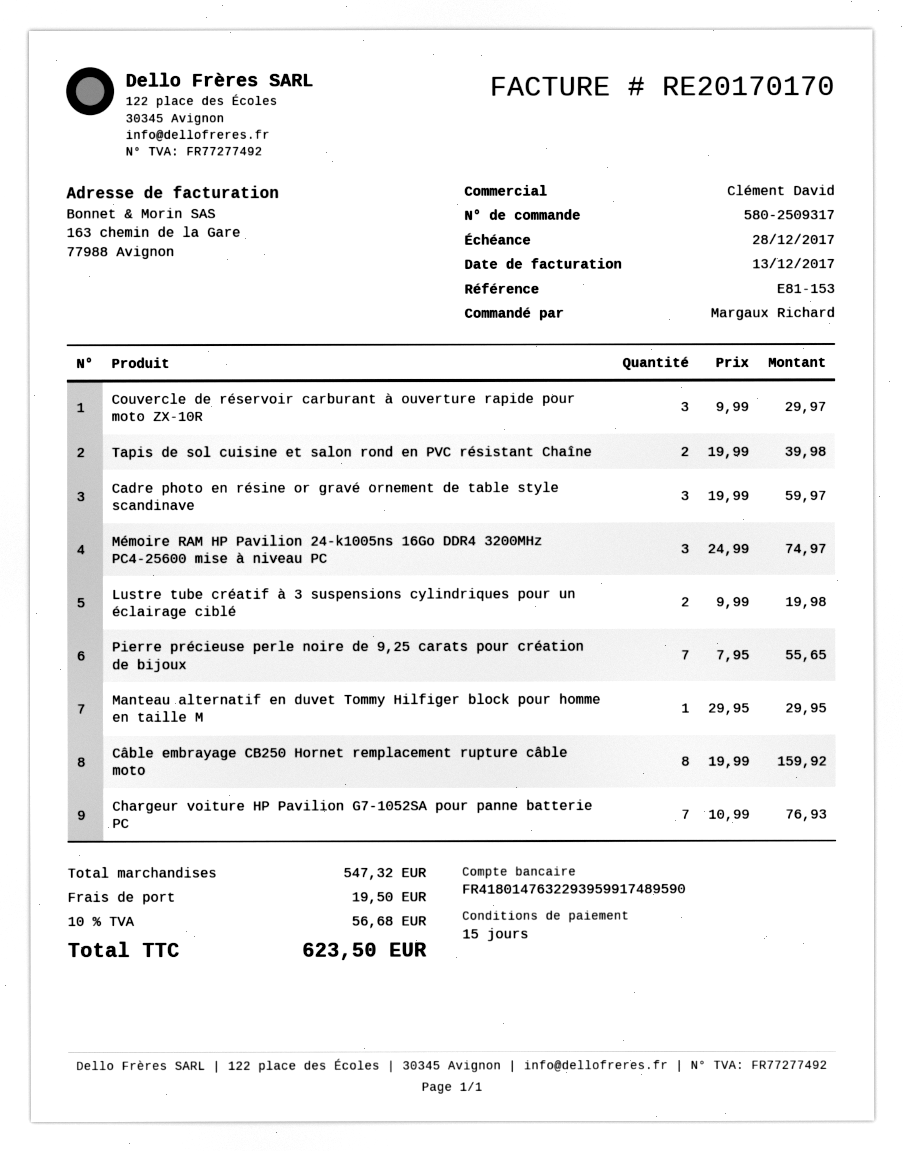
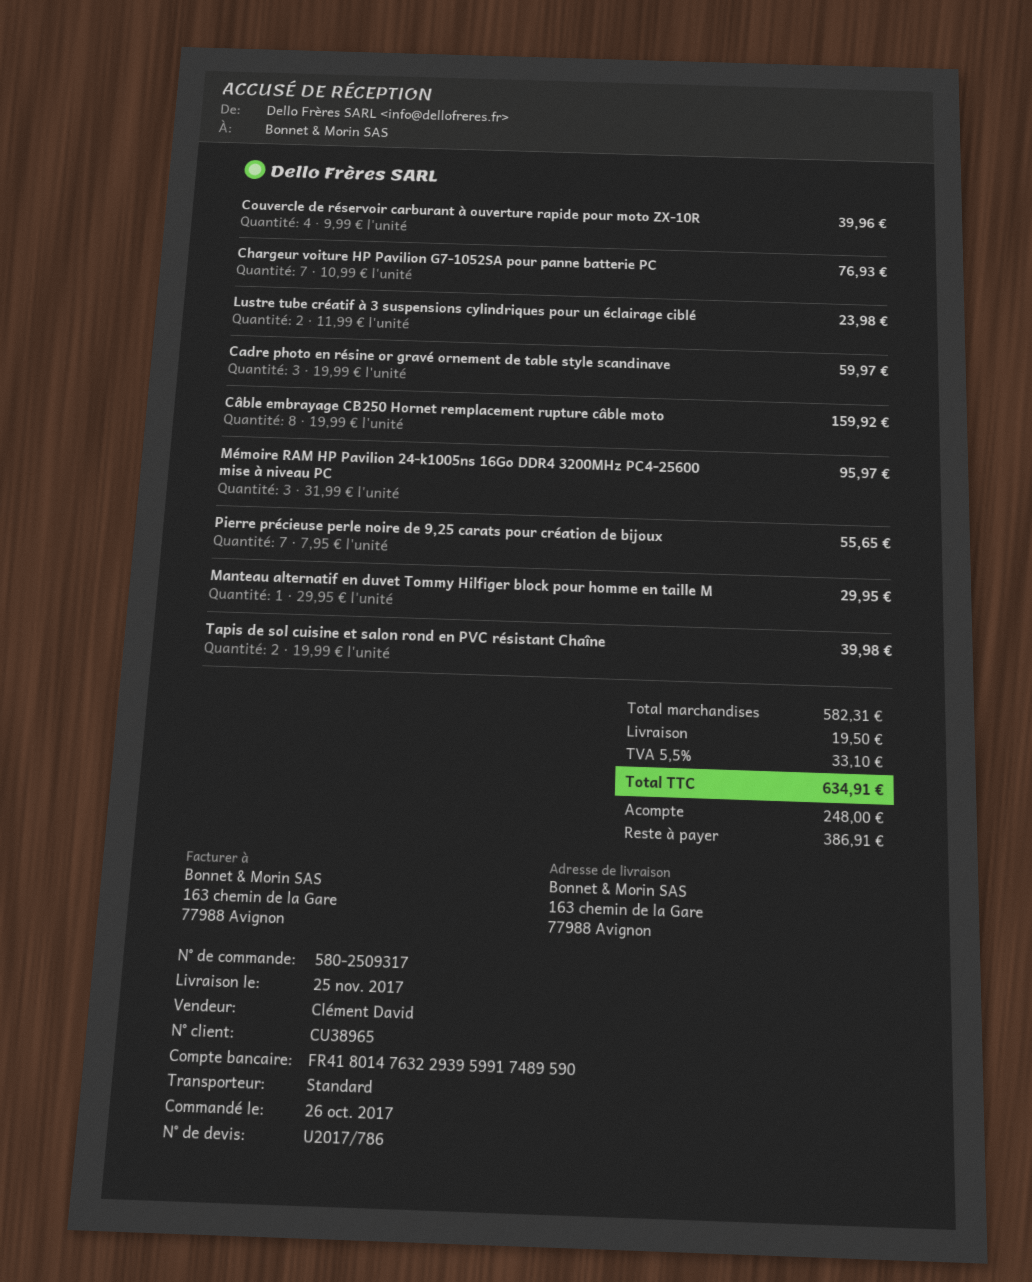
Couvercle de réservoir carburant à ouverture rapide pour moto ZX-10R: 3 x 9.99 = 29.97 -> 4 x 9.99 = 39.96
Mémoire RAM HP Pavilion 24-k1005ns 16Go DDR4 3200MHz PC4-25600 mise à niveau PC: 3 x 24.99 = 74.97 -> 3 x 31.99 = 95.97
Lustre tube créatif à 3 suspensions cylindriques pour un éclairage ciblé: 2 x 9.99 = 19.98 -> 2 x 11.99 = 23.98
subtotal: 547.32 -> 582.31
tax: 10% = 56.68 -> 5.5% = 33.10
total: 623.50 -> 634.91

